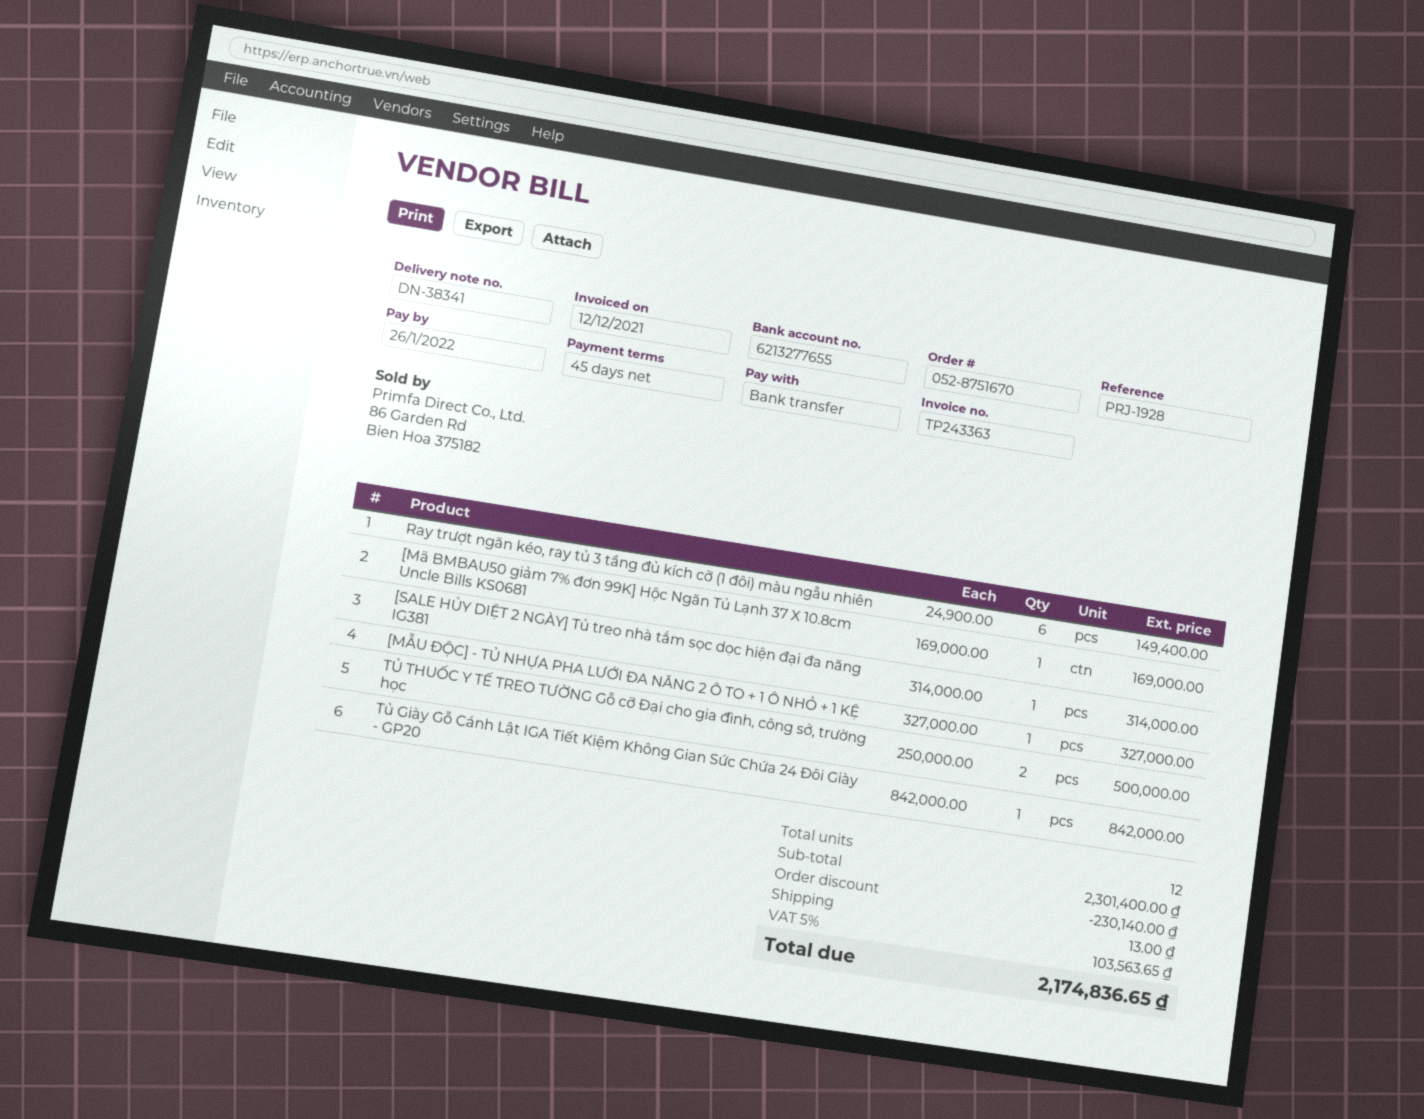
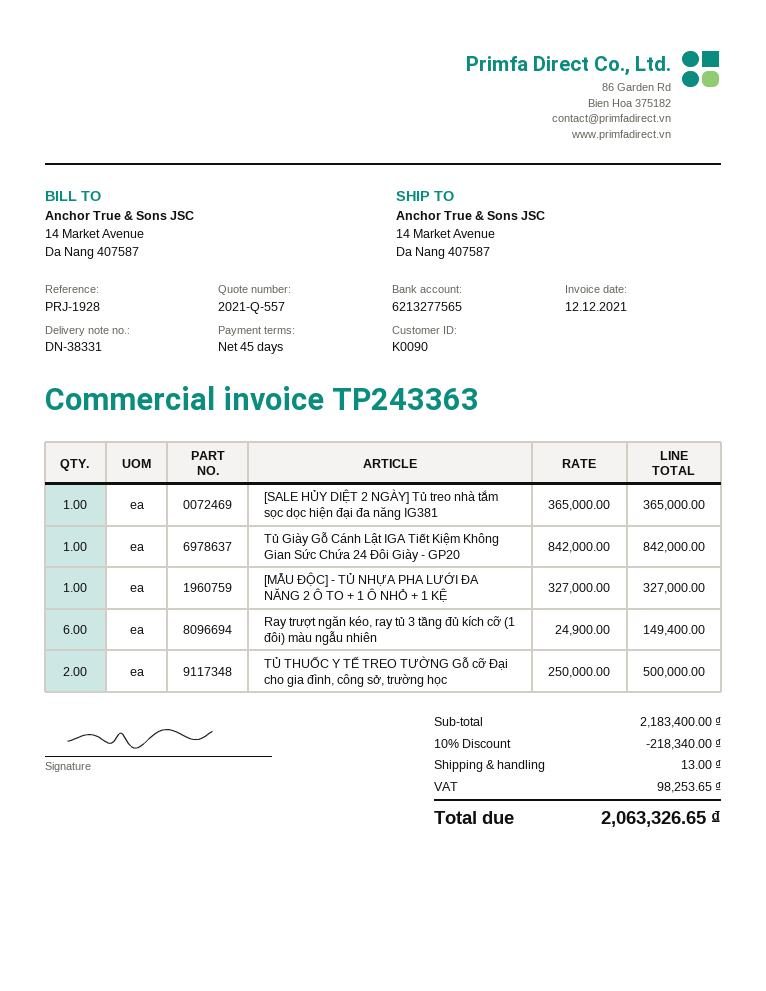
delivery note number: DN-38341 -> DN-38331
bank account: 6213277655 -> 6213277565
[Mã BMBAU50 giảm 7% đơn 99K] Hộc Ngăn Tủ Lạnh 37 X 10.8cm Uncle Bills KS0681: 1 x 169000.00 = 169000.00 -> none
[SALE HỦY DIỆT 2 NGÀY] Tủ treo nhà tắm sọc dọc hiện đại đa năng IG381: 1 x 314000.00 = 314000.00 -> 1 x 365000.00 = 365000.00
subtotal: 2301400.00 -> 2183400.00
discount: 230140.00 -> 218340.00
tax: 103563.65 -> 98253.65
total: 2174836.65 -> 2063326.65

